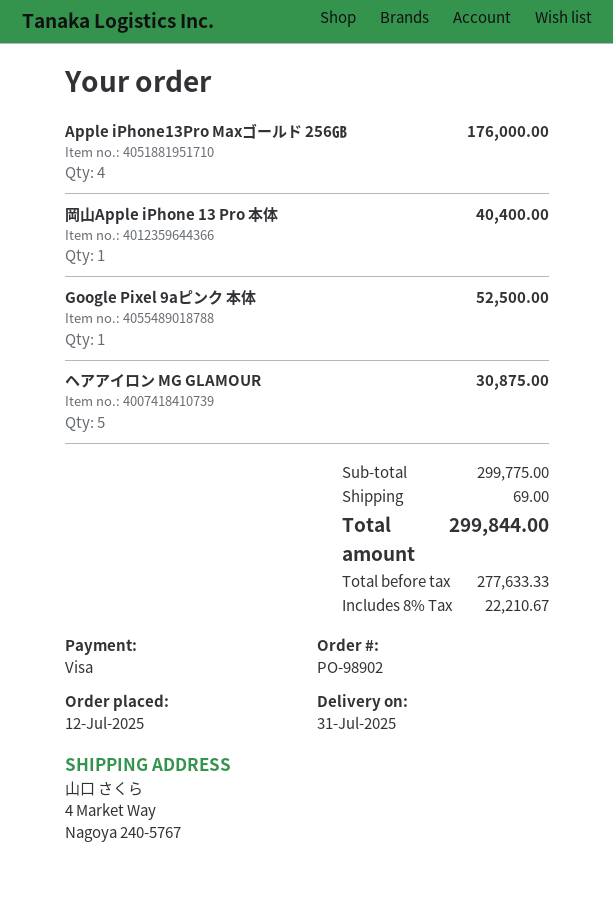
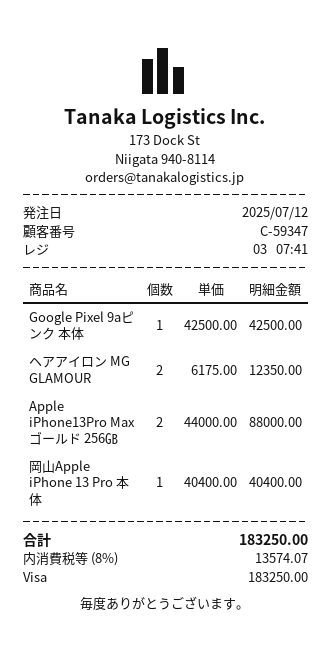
Apple iPhone13Pro Maxゴールド 256㎇: 4 for 176000.00 -> 2 for 88000.00
Google Pixel 9aピンク 本体: 1 for 52500.00 -> 1 for 42500.00
ヘアアイロン MG GLAMOUR: 5 for 30875.00 -> 2 for 12350.00
shipping: 69.00 -> none
tax: 8% = 22210.67 -> 8% = 13574.07
total: 299844.00 -> 183250.00

